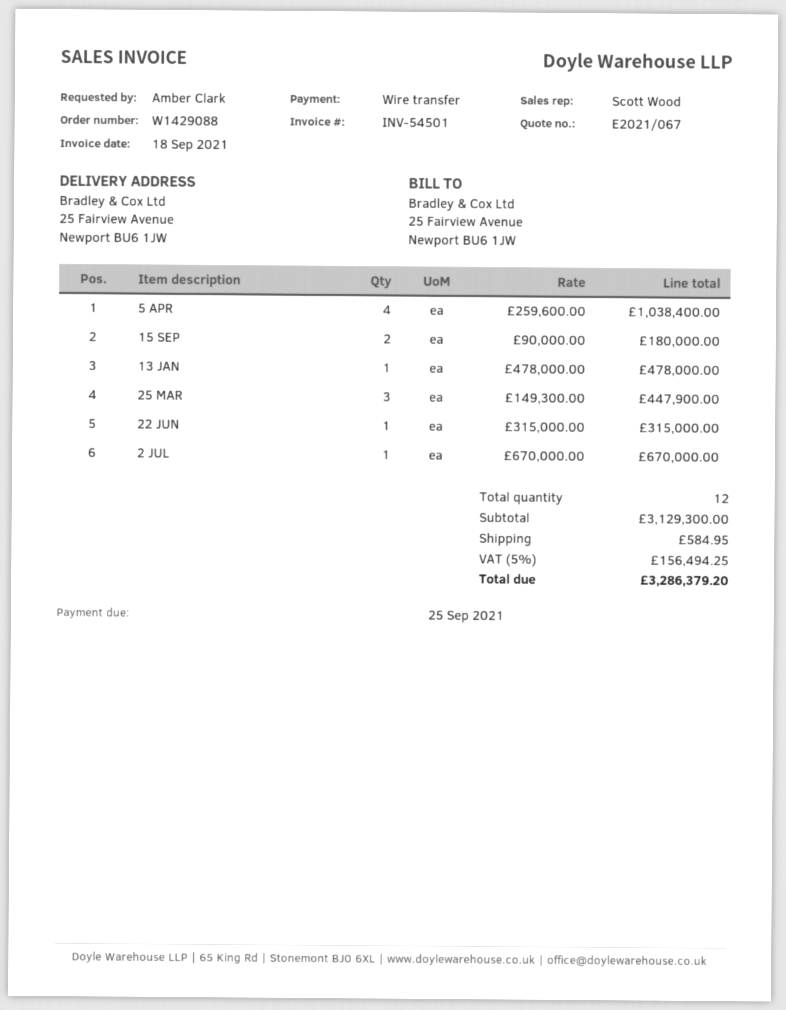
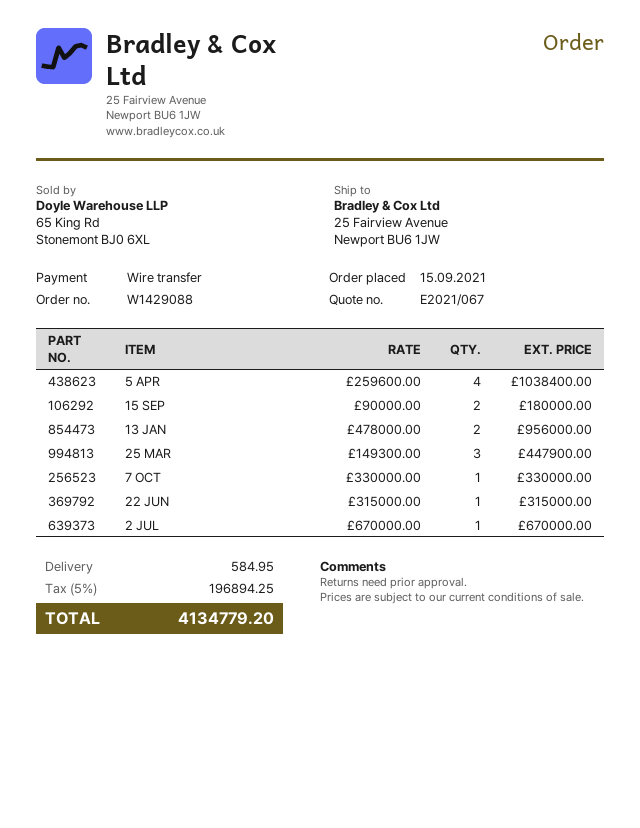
13 JAN: 1 x 478000.00 = 478000.00 -> 2 x 478000.00 = 956000.00
7 OCT: none -> 1 x 330000.00 = 330000.00
tax: 5% = 156494.25 -> 5% = 196894.25
total: 3286379.20 -> 4134779.20

